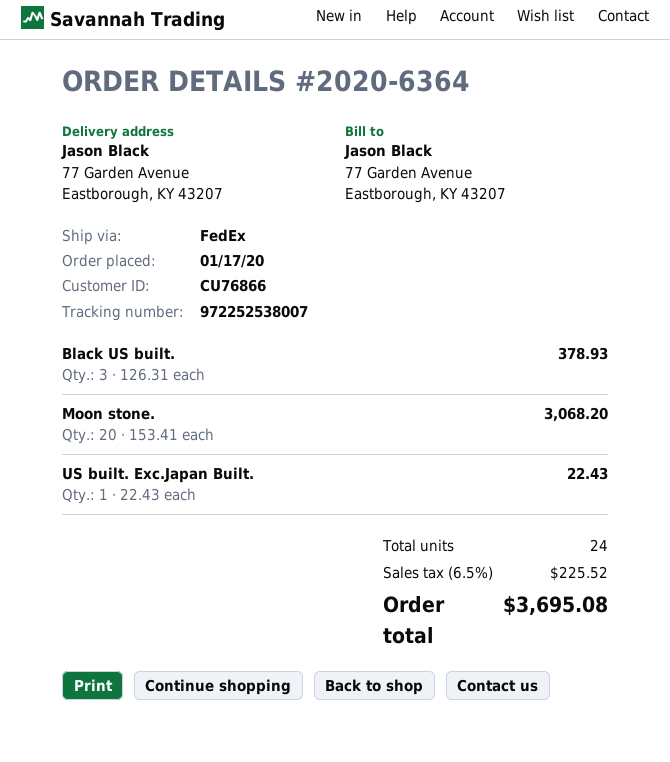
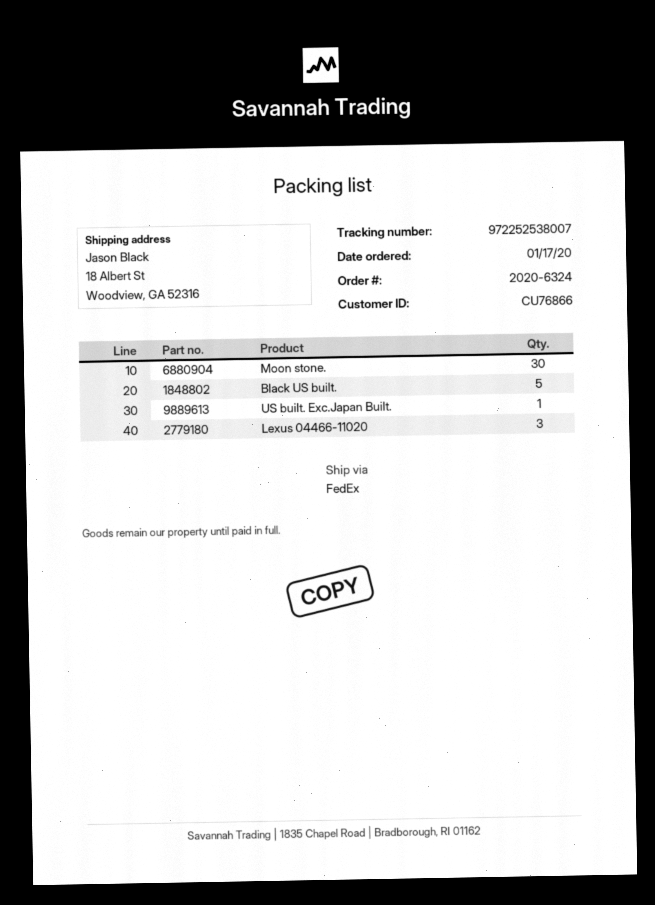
order number: 2020-6364 -> 2020-6324
ship to: 77 Garden Avenue, Eastborough, KY 43207 -> 18 Albert St, Woodview, GA 52316
Black US built.: 3 -> 5
Moon stone.: 20 -> 30
Lexus 04466-11020: none -> 3

